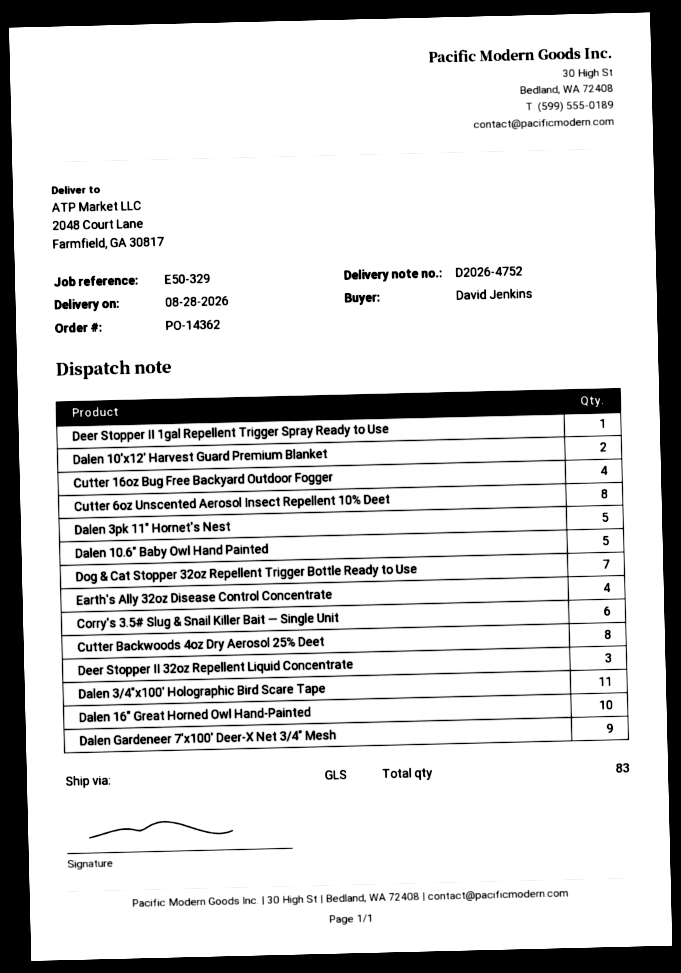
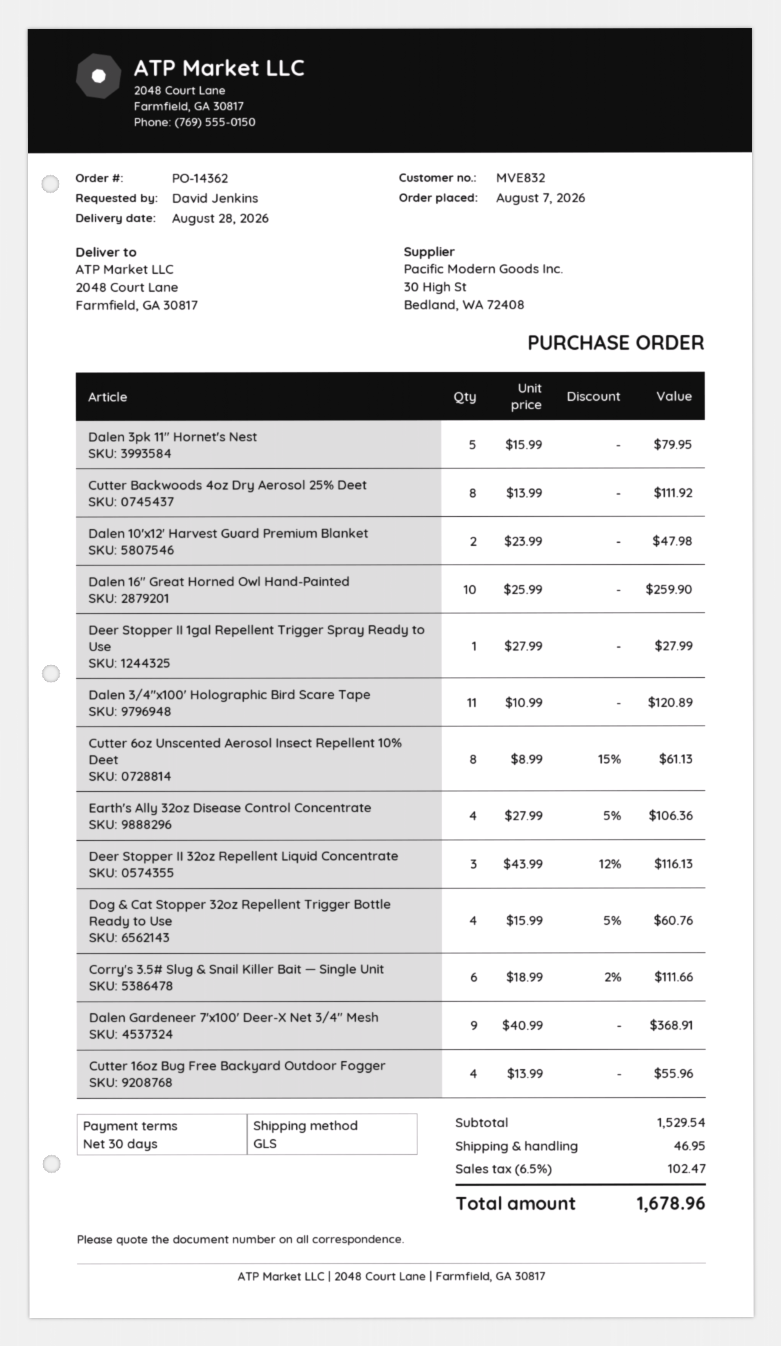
Dalen 10.6" Baby Owl Hand Painted: 5 -> none
Dog & Cat Stopper 32oz Repellent Trigger Bottle Ready to Use: 7 -> 4

